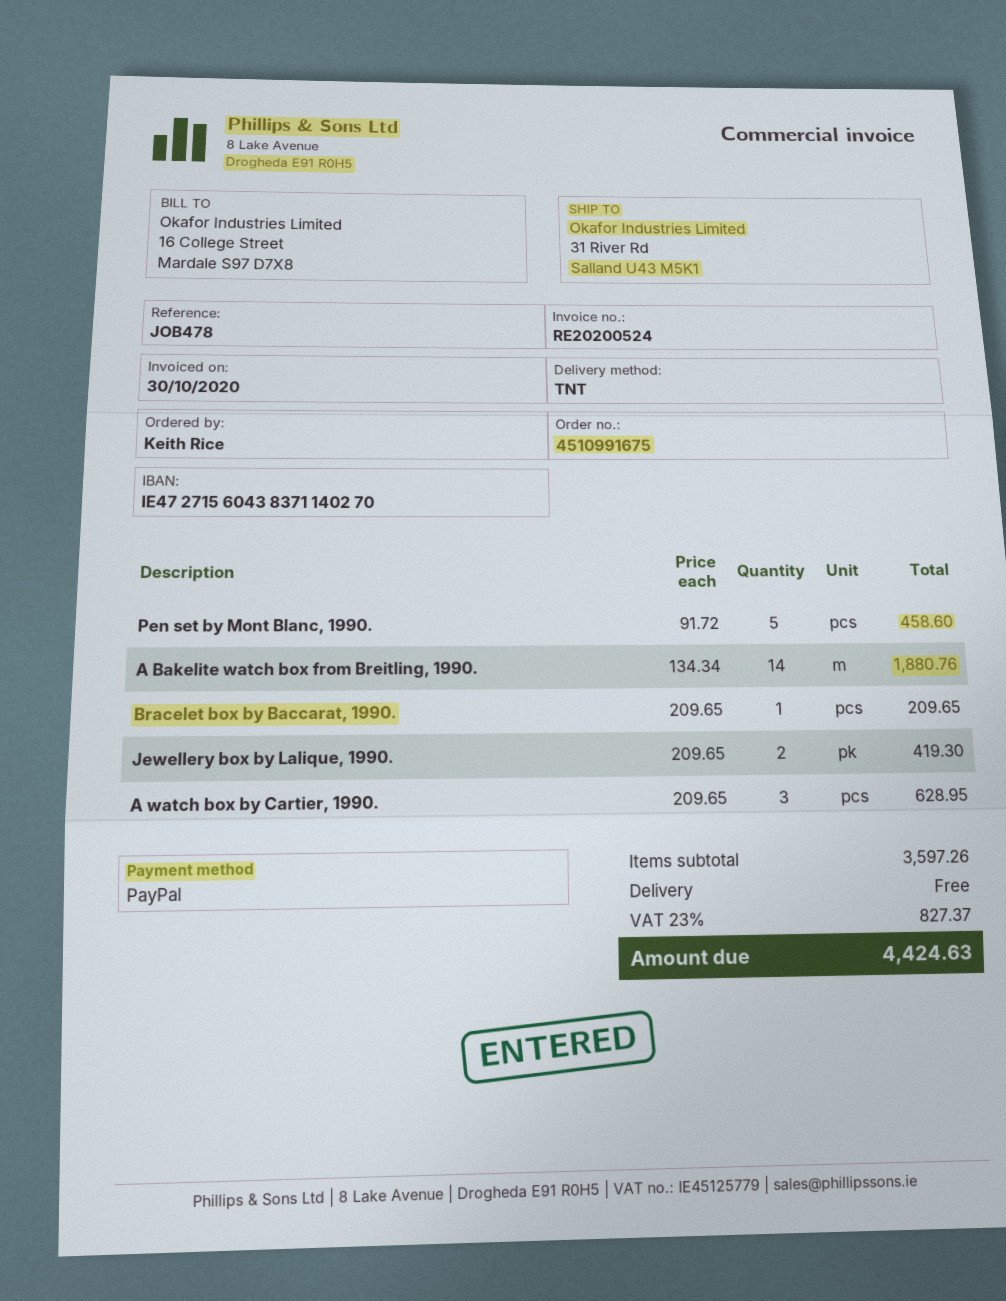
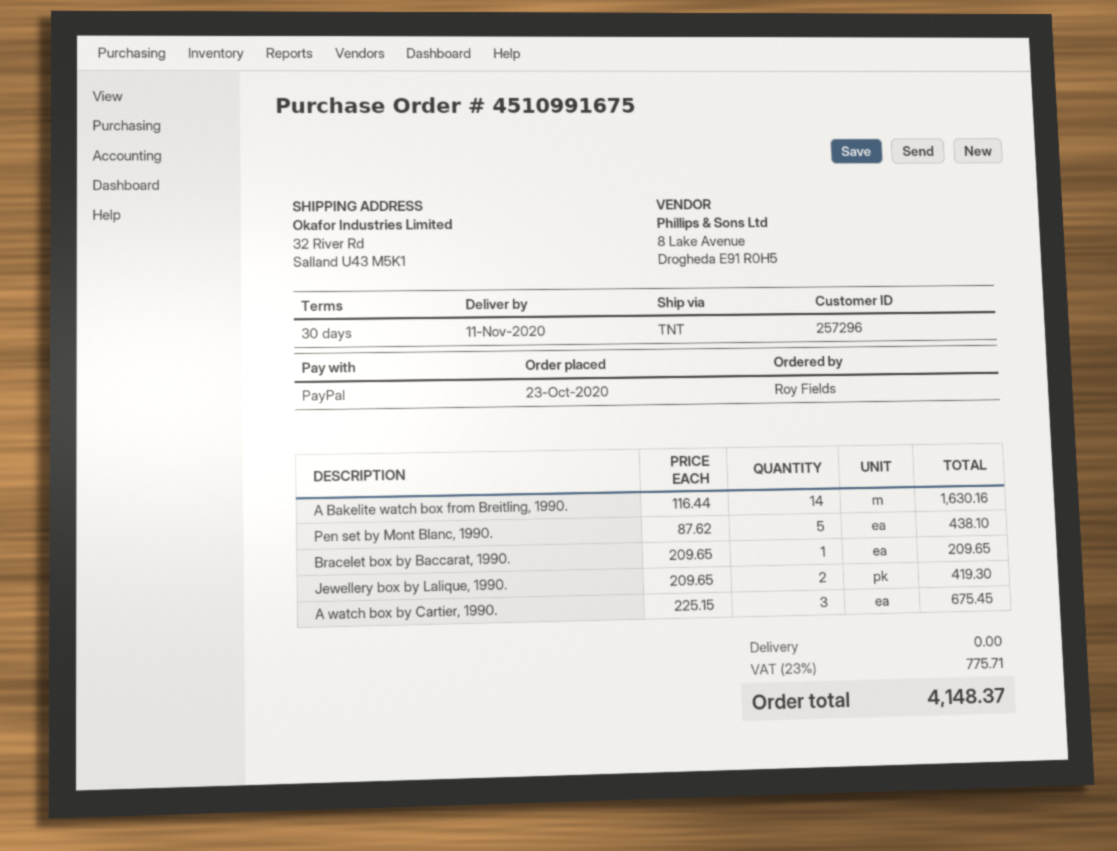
ordered by: Keith Rice -> Roy Fields
ship to: 31 River Rd, Salland U43 M5K1 -> 32 River Rd, Salland U43 M5K1
Pen set by Mont Blanc, 1990.: 5 x 91.72 = 458.60 -> 5 x 87.62 = 438.10
A Bakelite watch box from Breitling, 1990.: 14 x 134.34 = 1880.76 -> 14 x 116.44 = 1630.16
A watch box by Cartier, 1990.: 3 x 209.65 = 628.95 -> 3 x 225.15 = 675.45
tax: 23% = 827.37 -> 23% = 775.71
total: 4424.63 -> 4148.37

